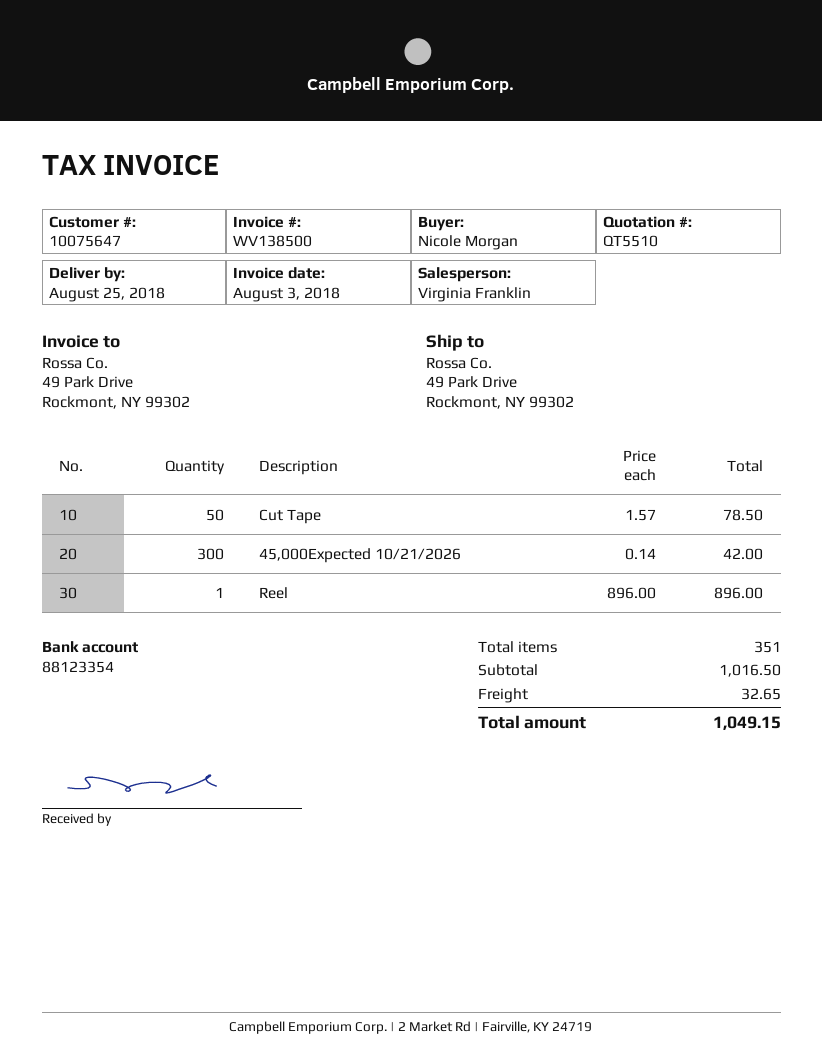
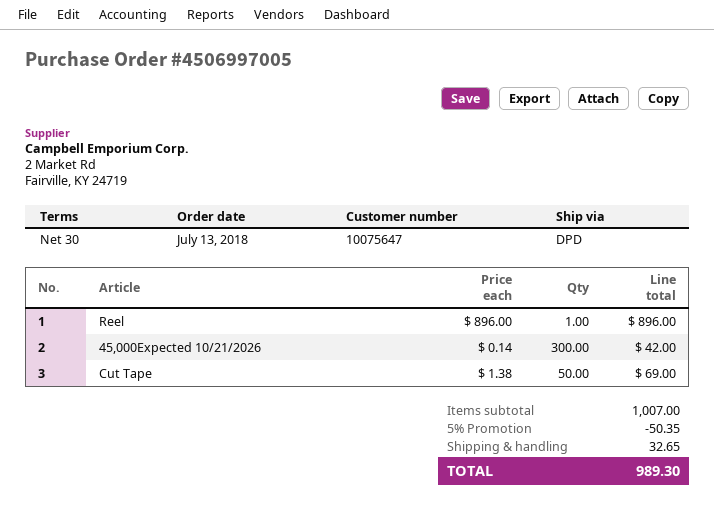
Cut Tape: 50 x 1.57 = 78.50 -> 50 x 1.38 = 69.00
subtotal: 1016.50 -> 1007.00
discount: none -> 5% = 50.35
total: 1049.15 -> 989.30

